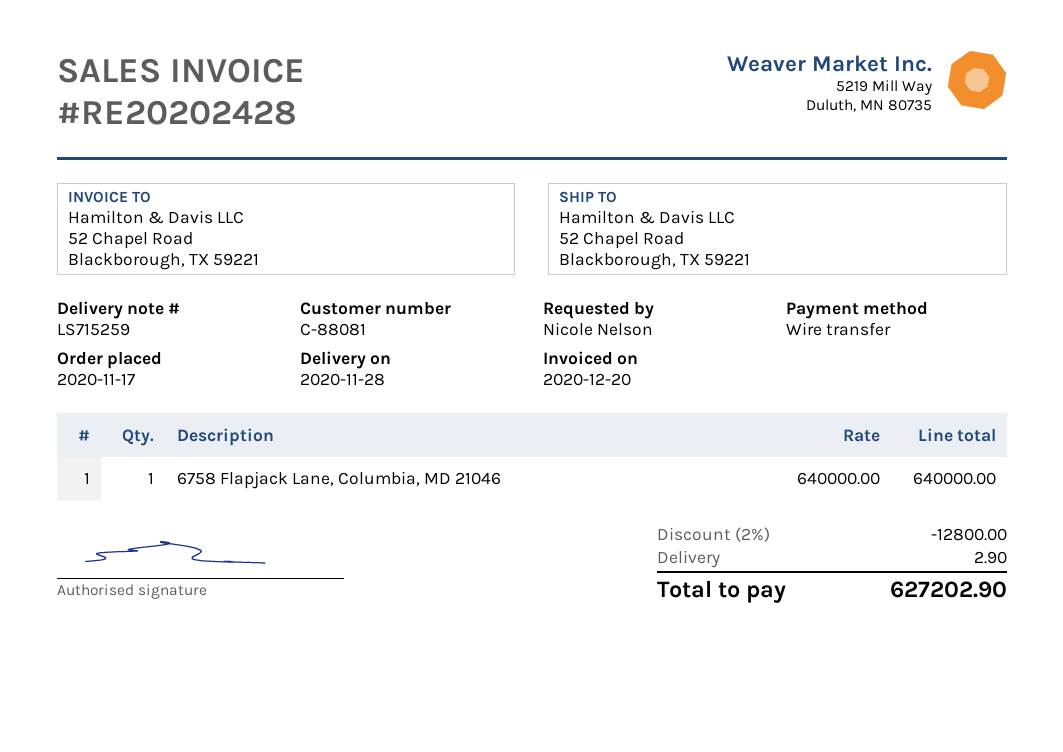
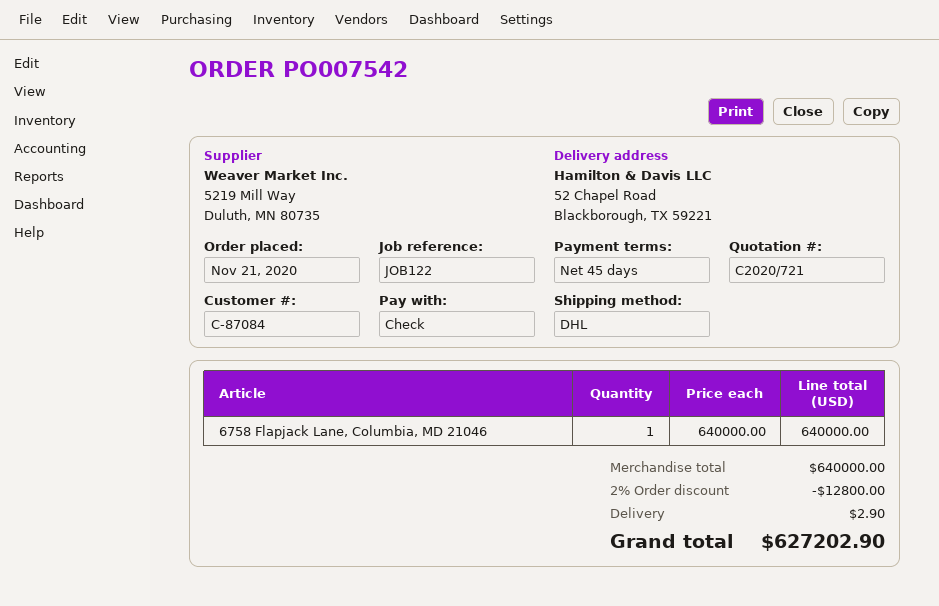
order date: 2020-11-17 -> 2020-11-21
customer number: C-88081 -> C-87084
payment method: bank transfer -> cheque

